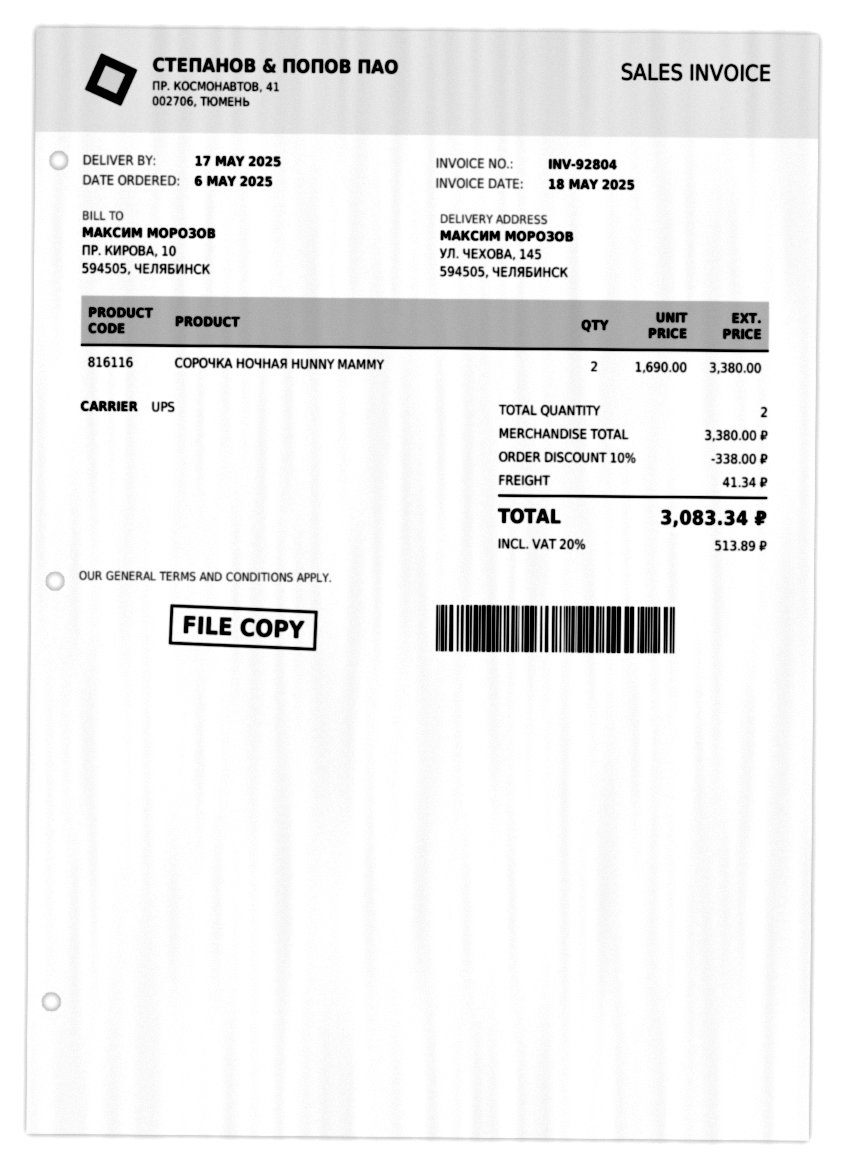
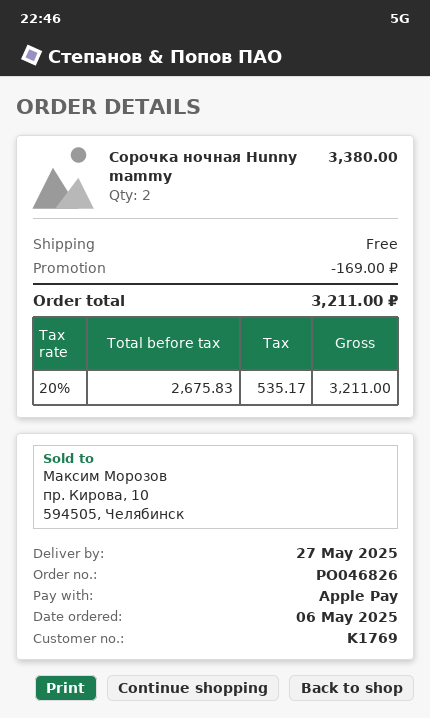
delivery date: 2025-05-17 -> 2025-05-27
discount: 338.00 -> 169.00
shipping: 41.34 -> 0.00
tax: 20% = 513.89 -> 20% = 535.17
total: 3083.34 -> 3211.00

